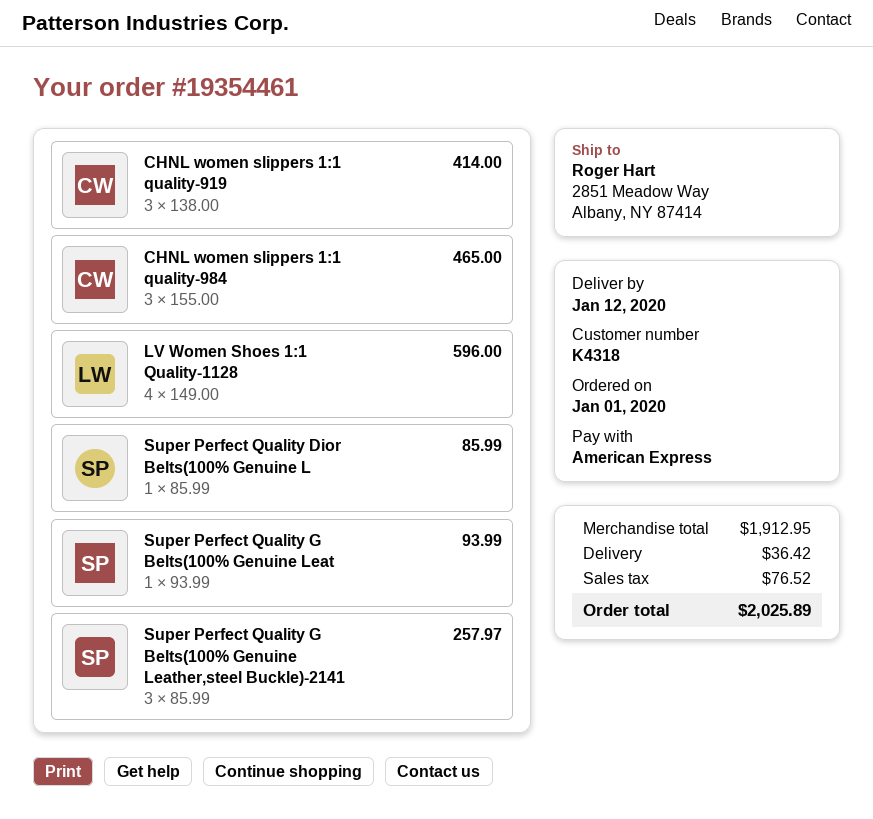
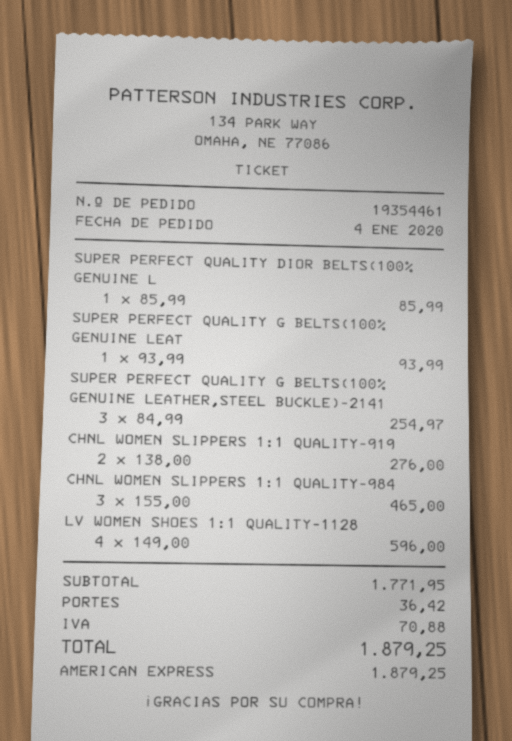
order date: 2020-01-01 -> 2020-01-04
CHNL women slippers 1:1 quality-919: 3 x 138.00 = 414.00 -> 2 x 138.00 = 276.00
Super Perfect Quality G Belts(100% Genuine Leather,steel Buckle)-2141: 3 x 85.99 = 257.97 -> 3 x 84.99 = 254.97
subtotal: 1912.95 -> 1771.95
tax: 76.52 -> 70.88
total: 2025.89 -> 1879.25

